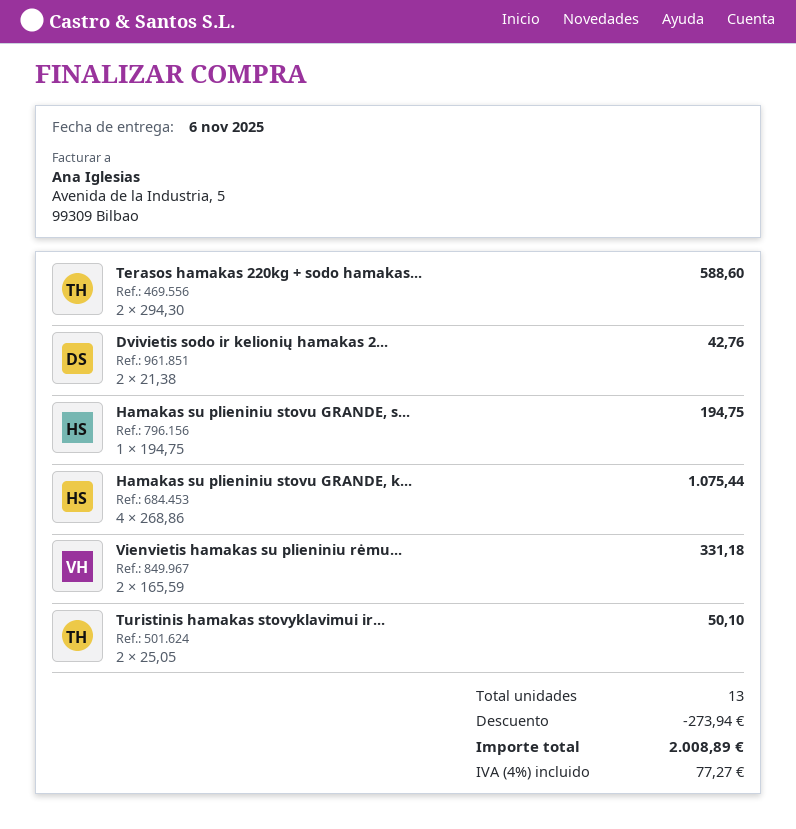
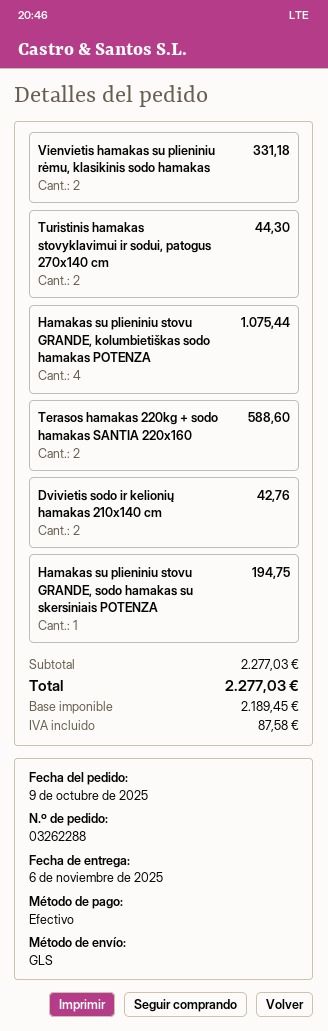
Turistinis hamakas stovyklavimui ir...: 2 for 50.10 -> 2 for 44.30
discount: 273.94 -> none
tax: 77.27 -> 87.58
total: 2008.89 -> 2277.03

